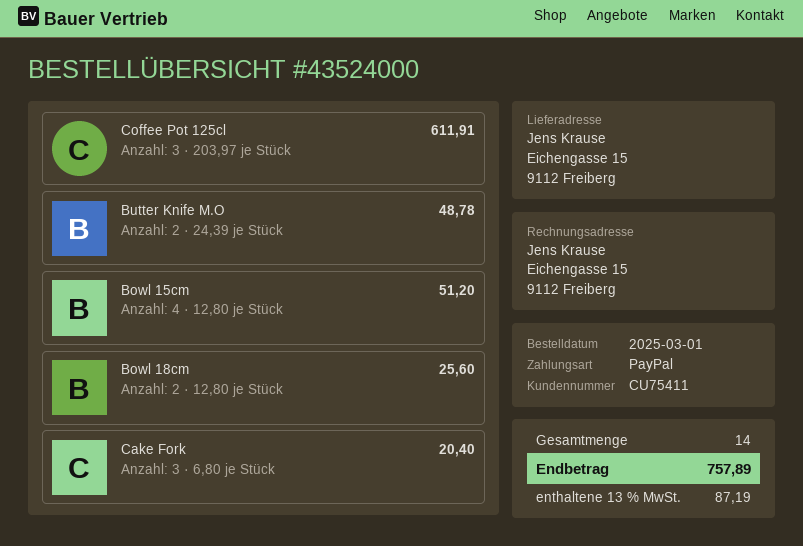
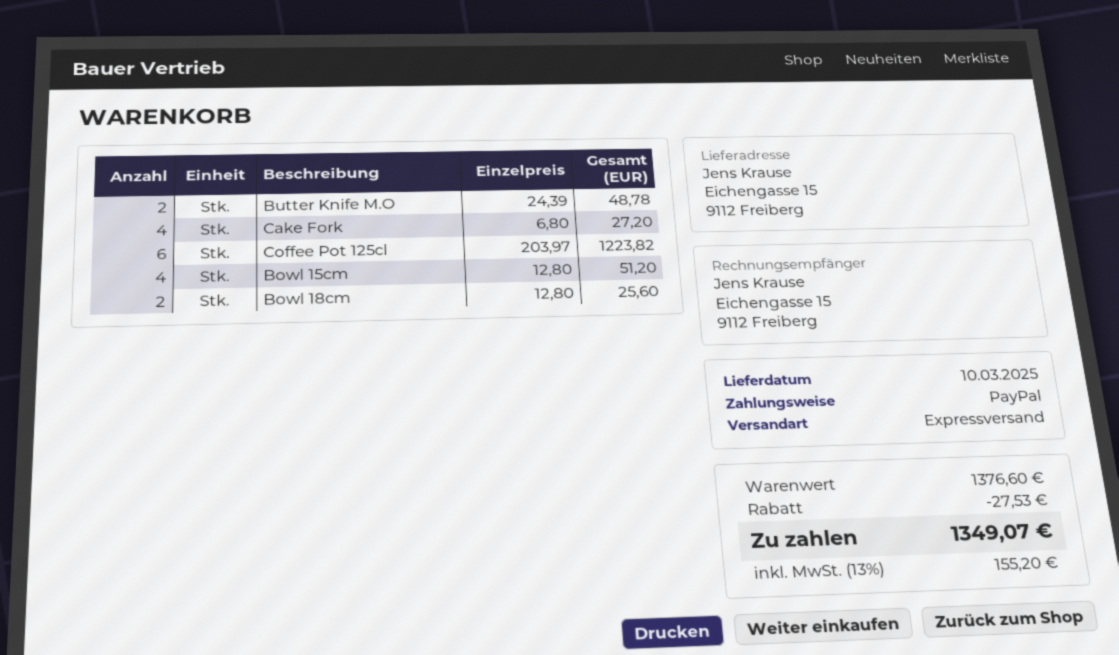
Coffee Pot 125cl: 3 x 203.97 = 611.91 -> 6 x 203.97 = 1223.82
Cake Fork: 3 x 6.80 = 20.40 -> 4 x 6.80 = 27.20
discount: none -> 27.53
tax: 13% = 87.19 -> 13% = 155.20
total: 757.89 -> 1349.07

